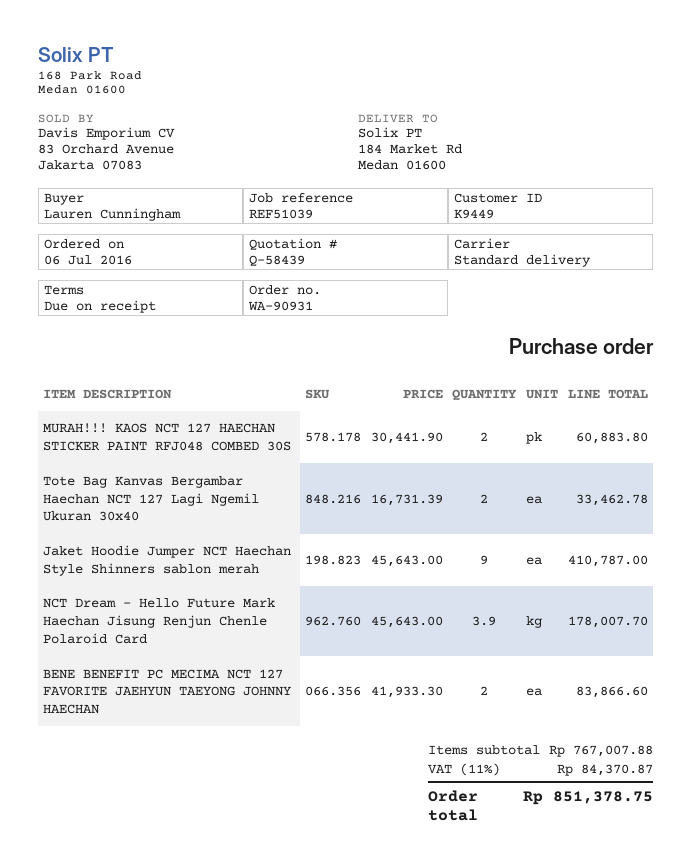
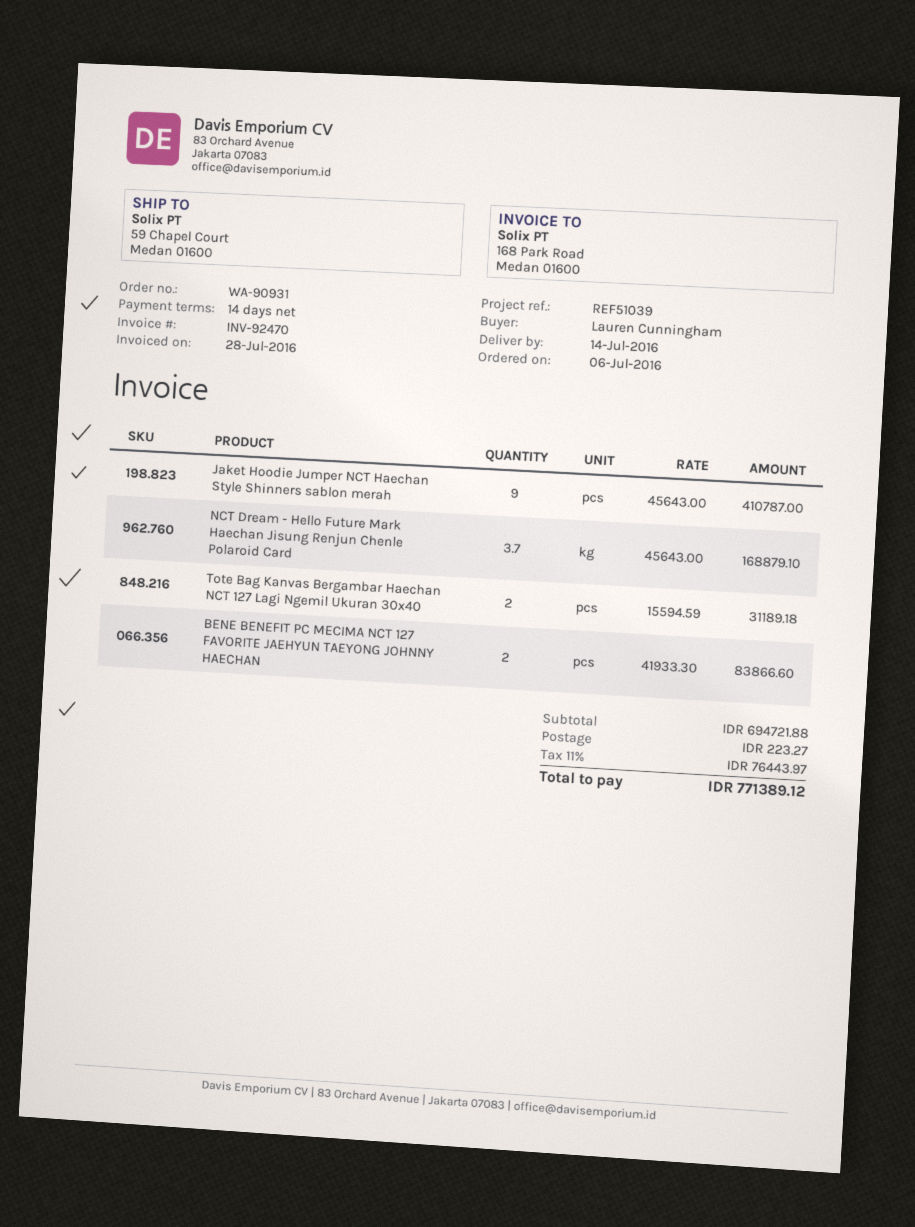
payment terms: on receipt -> 14 days
ship to: 184 Market Rd, Medan 01600 -> 59 Chapel Court, Medan 01600
MURAH!!! KAOS NCT 127 HAECHAN STICKER PAINT RFJ048 COMBED 30S: 2 x 30441.90 = 60883.80 -> none
Tote Bag Kanvas Bergambar Haechan NCT 127 Lagi Ngemil Ukuran 30x40: 2 x 16731.39 = 33462.78 -> 2 x 15594.59 = 31189.18
NCT Dream - Hello Future Mark Haechan Jisung Renjun Chenle Polaroid Card: 3.9 x 45643.00 = 178007.70 -> 3.7 x 45643.00 = 168879.10
subtotal: 767007.88 -> 694721.88
shipping: none -> 223.27
tax: 11% = 84370.87 -> 11% = 76443.97
total: 851378.75 -> 771389.12

